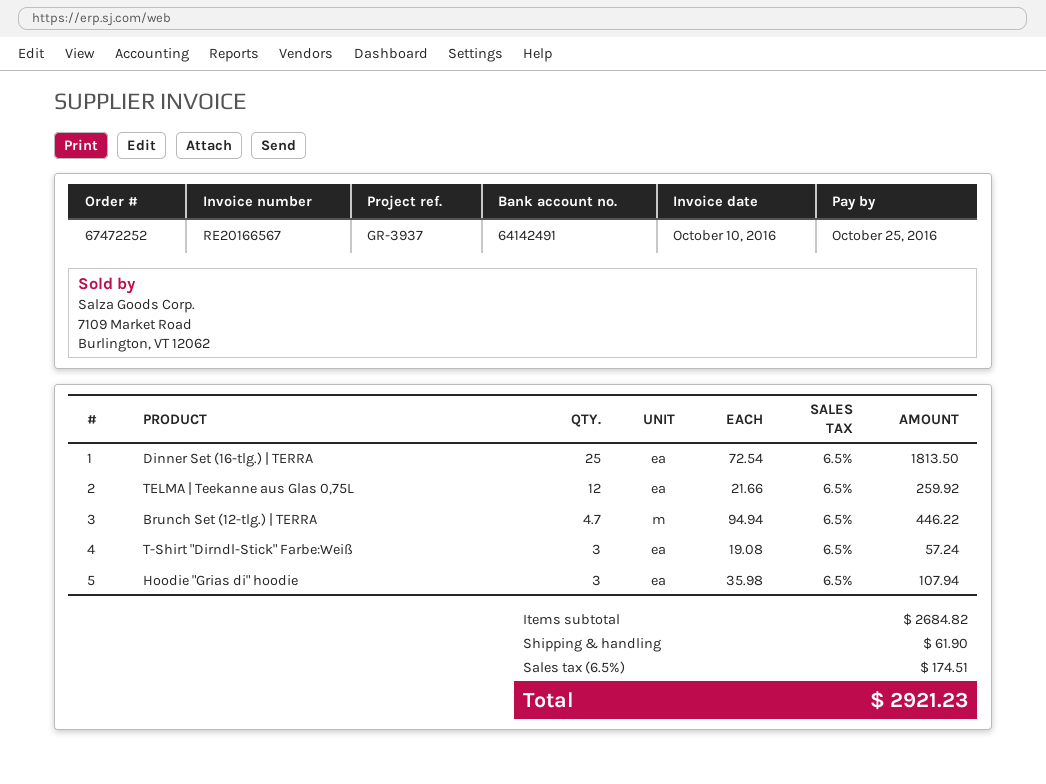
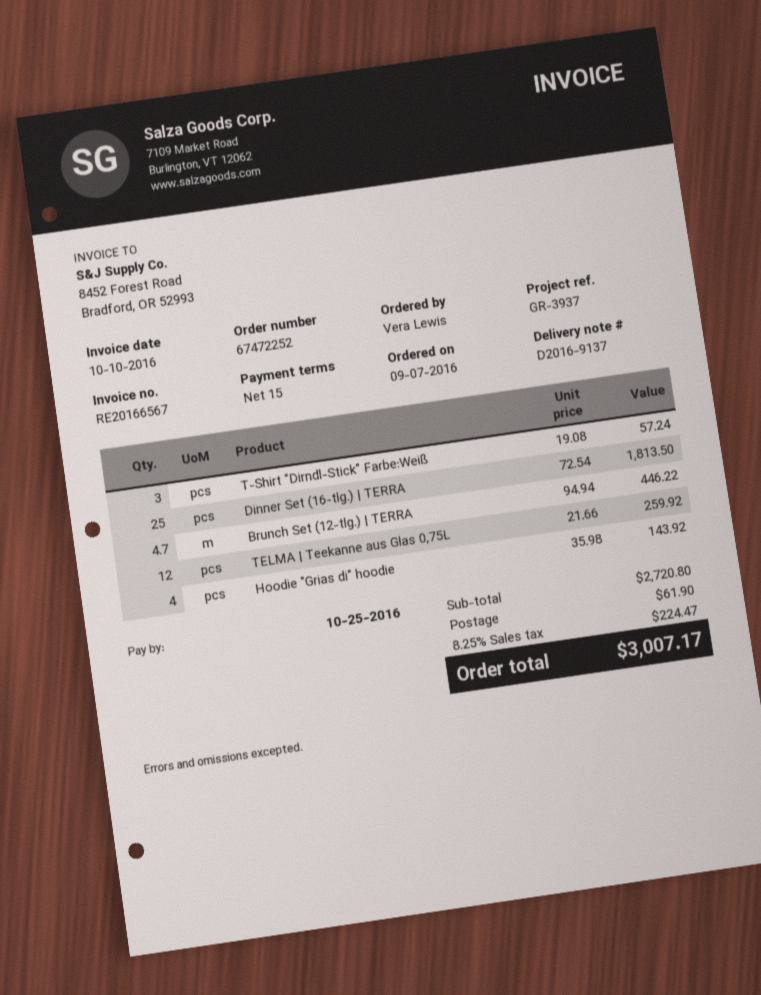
Hoodie "Grias di" hoodie: 3 x 35.98 = 107.94 -> 4 x 35.98 = 143.92
subtotal: 2684.82 -> 2720.80
tax: 6.5% = 174.51 -> 8.25% = 224.47
total: 2921.23 -> 3007.17

